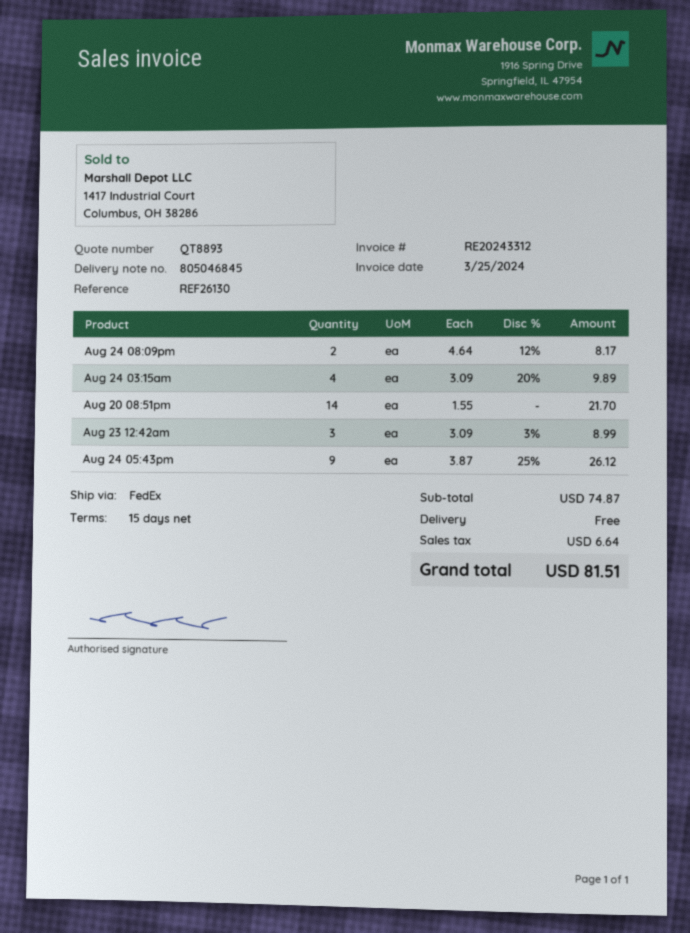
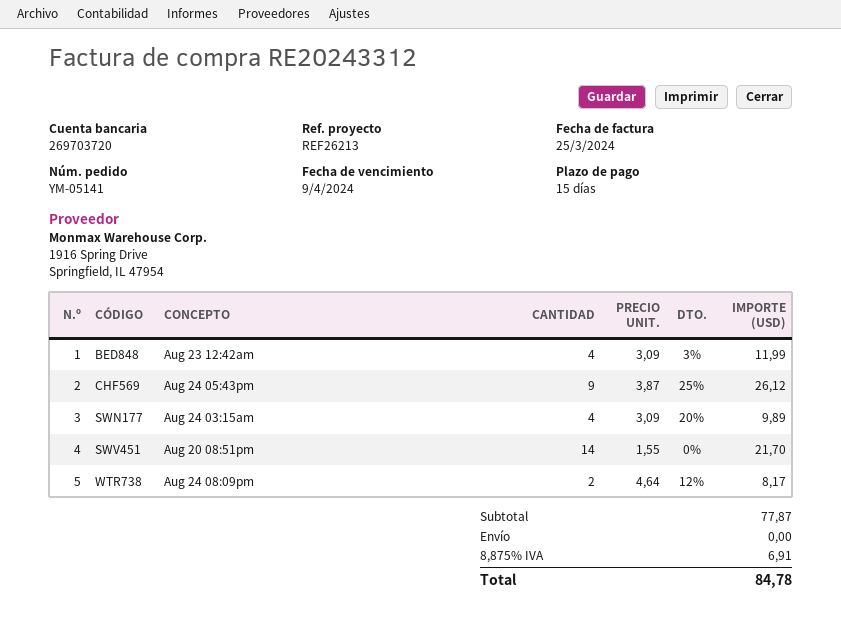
reference: REF26130 -> REF26213
Aug 23 12:42am: 3 x 3.09 - 3% = 8.99 -> 4 x 3.09 - 3% = 11.99
subtotal: 74.87 -> 77.87
tax: 6.64 -> 6.91
total: 81.51 -> 84.78

